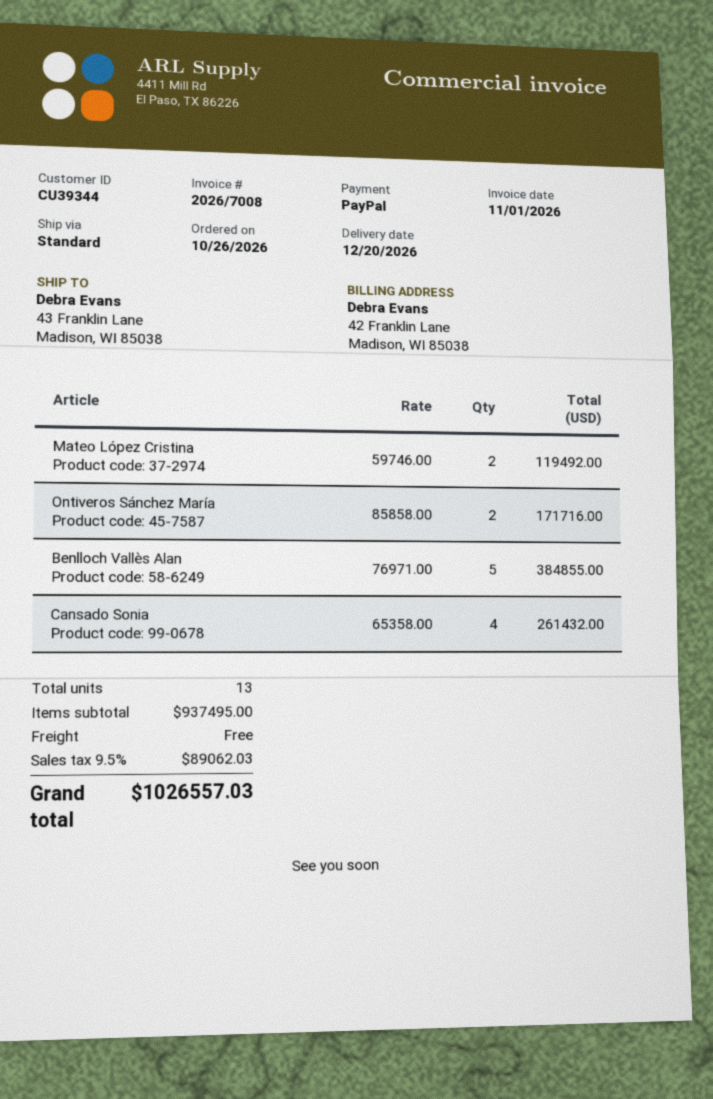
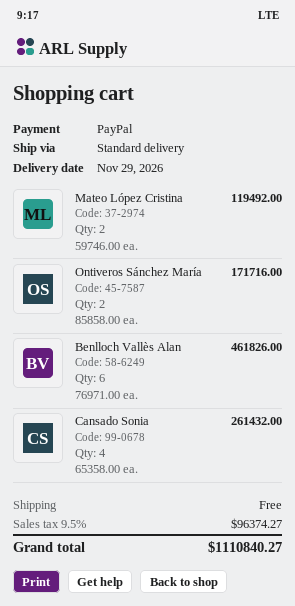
delivery date: 2026-12-20 -> 2026-11-29
Benlloch Vallès Alan: 5 x 76971.00 = 384855.00 -> 6 x 76971.00 = 461826.00
tax: 9.5% = 89062.03 -> 9.5% = 96374.27
total: 1026557.03 -> 1110840.27

